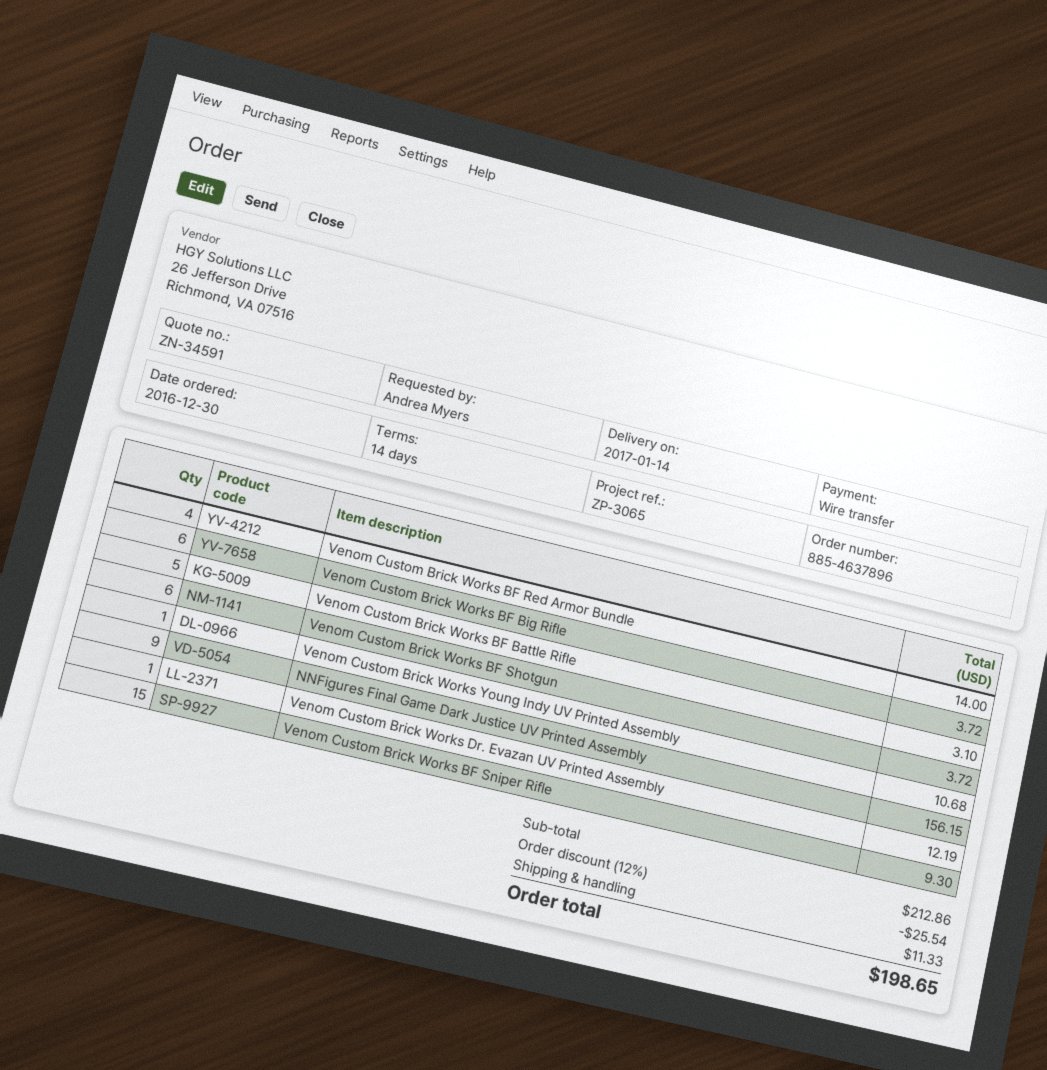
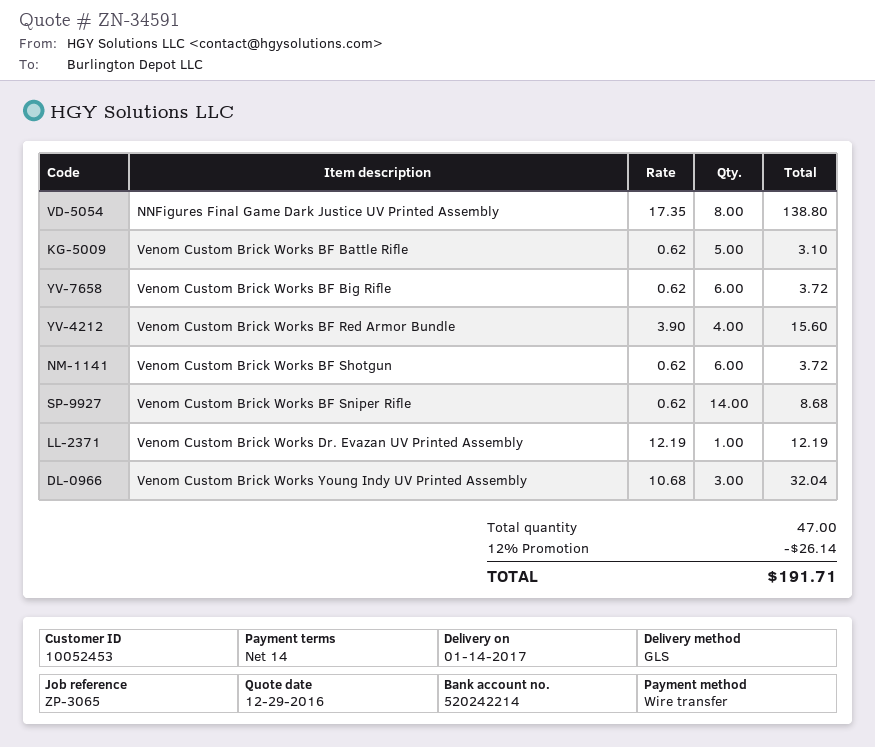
Venom Custom Brick Works BF Red Armor Bundle: 4 for 14.00 -> 4 for 15.60
Venom Custom Brick Works Young Indy UV Printed Assembly: 1 for 10.68 -> 3 for 32.04
NNFigures Final Game Dark Justice UV Printed Assembly: 9 for 156.15 -> 8 for 138.80
Venom Custom Brick Works BF Sniper Rifle: 15 for 9.30 -> 14 for 8.68
discount: 12% = 25.54 -> 12% = 26.14
shipping: 11.33 -> none
total: 198.65 -> 191.71

